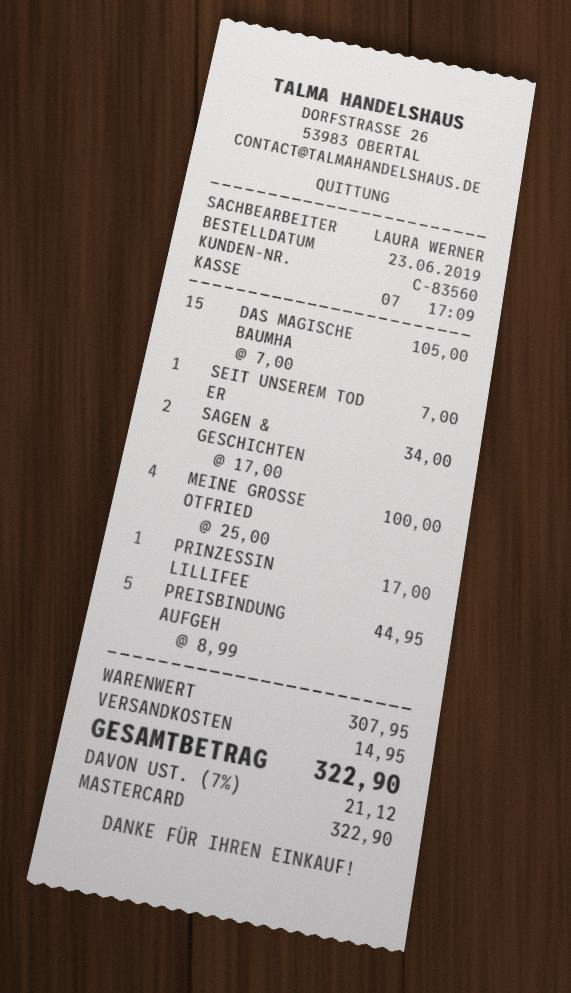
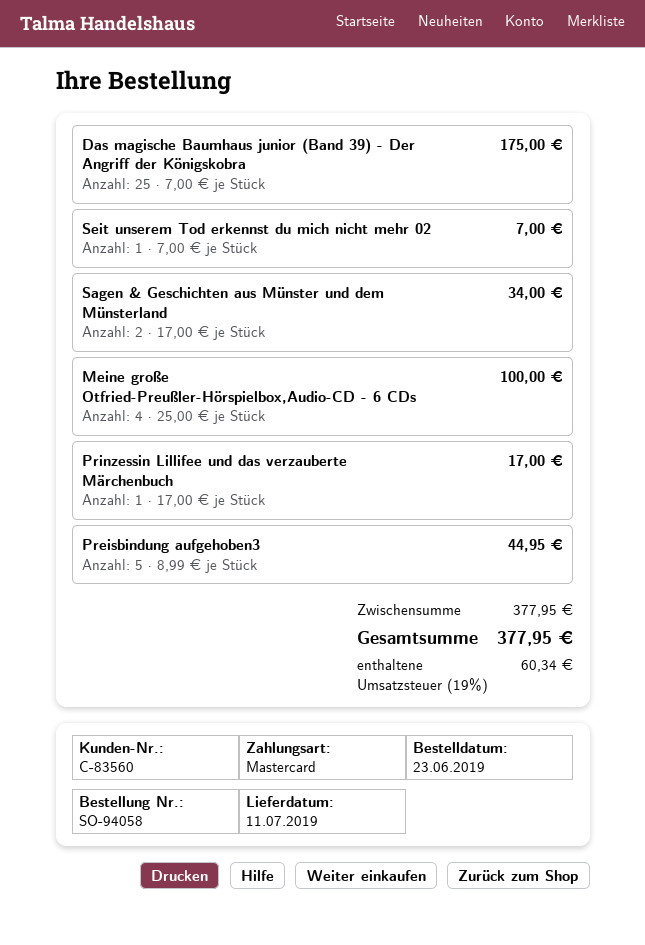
DAS MAGISCHE BAUMHA: 15 x 7.00 = 105.00 -> 25 x 7.00 = 175.00
subtotal: 307.95 -> 377.95
shipping: 14.95 -> none
tax: 7% = 21.12 -> 19% = 60.34
total: 322.90 -> 377.95

